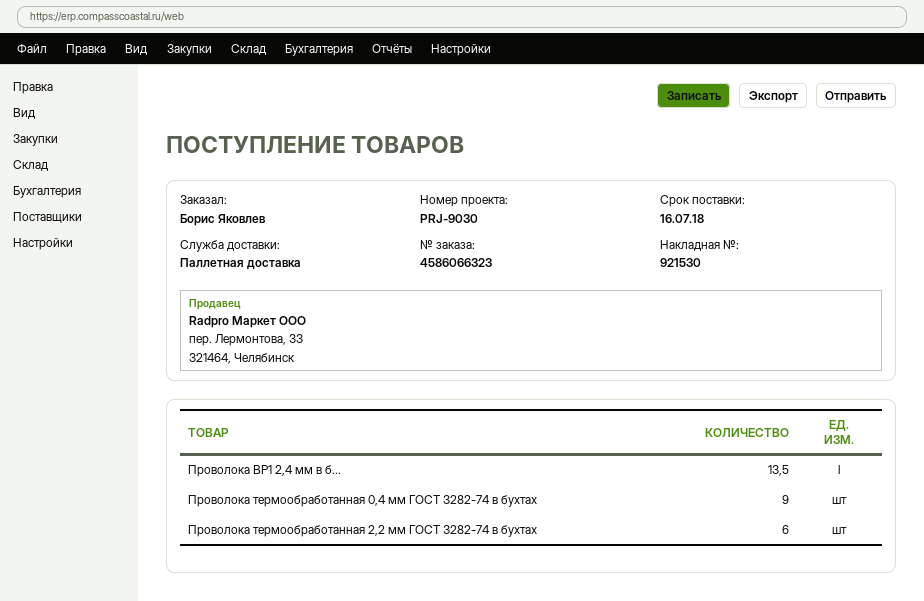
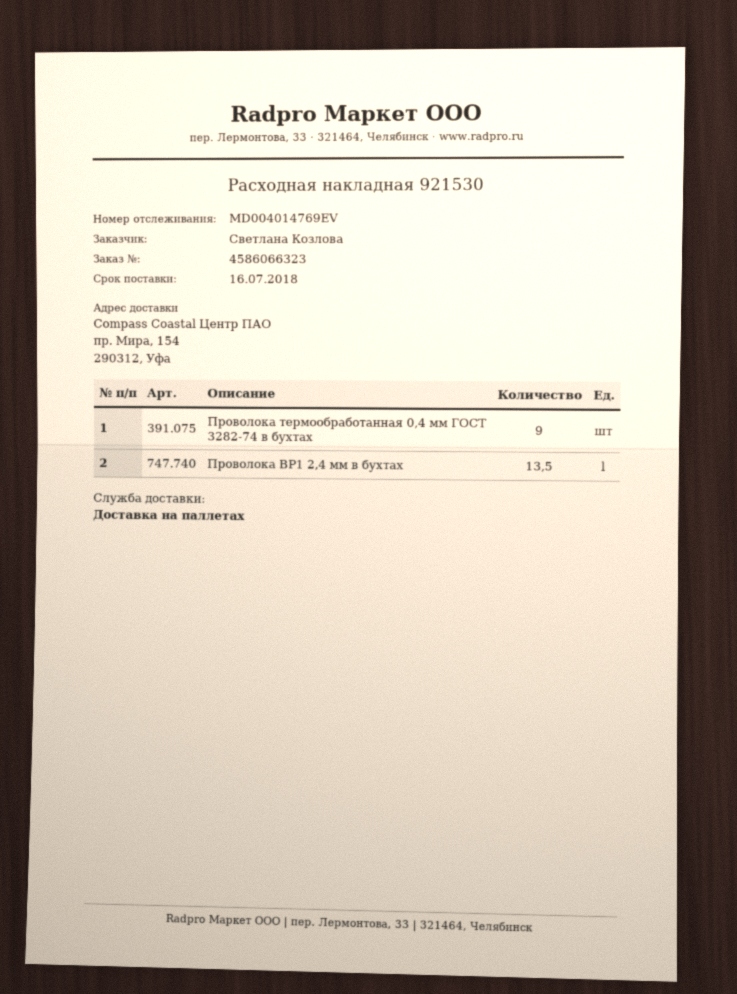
ordered by: Борис Яковлев -> Светлана Козлова
Проволока термообработанная 2,2 мм ГОСТ 3282-74 в бухтах: 6 -> none

